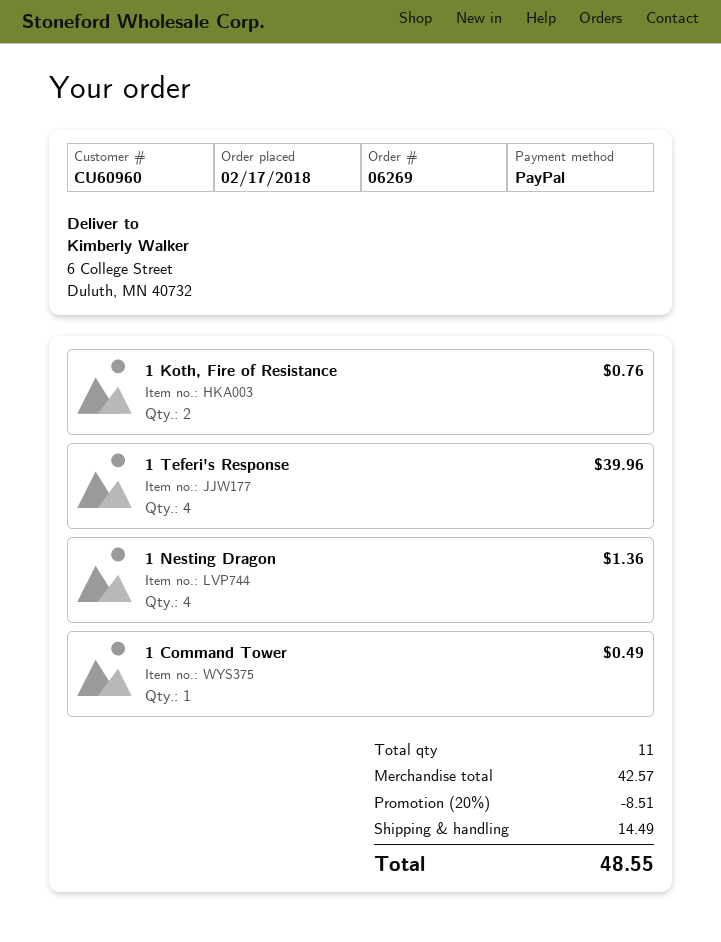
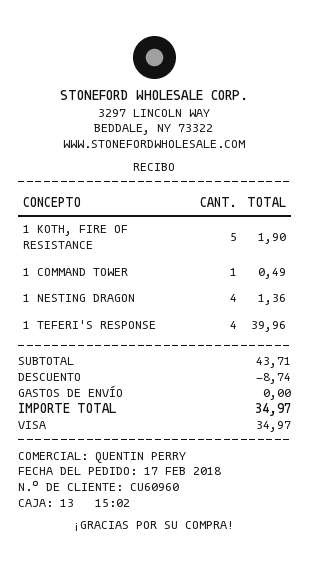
payment method: PayPal -> Visa
1 Koth, Fire of Resistance: 2 for 0.76 -> 5 for 1.90
subtotal: 42.57 -> 43.71
discount: 8.51 -> 8.74
shipping: 14.49 -> 0.00
total: 48.55 -> 34.97

